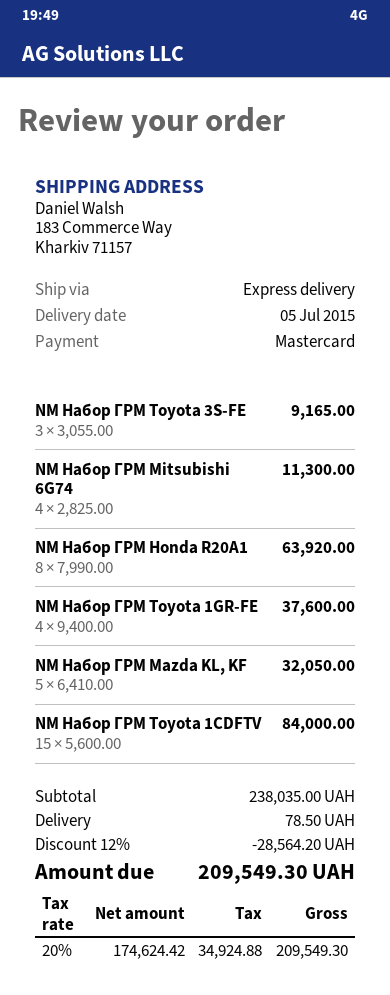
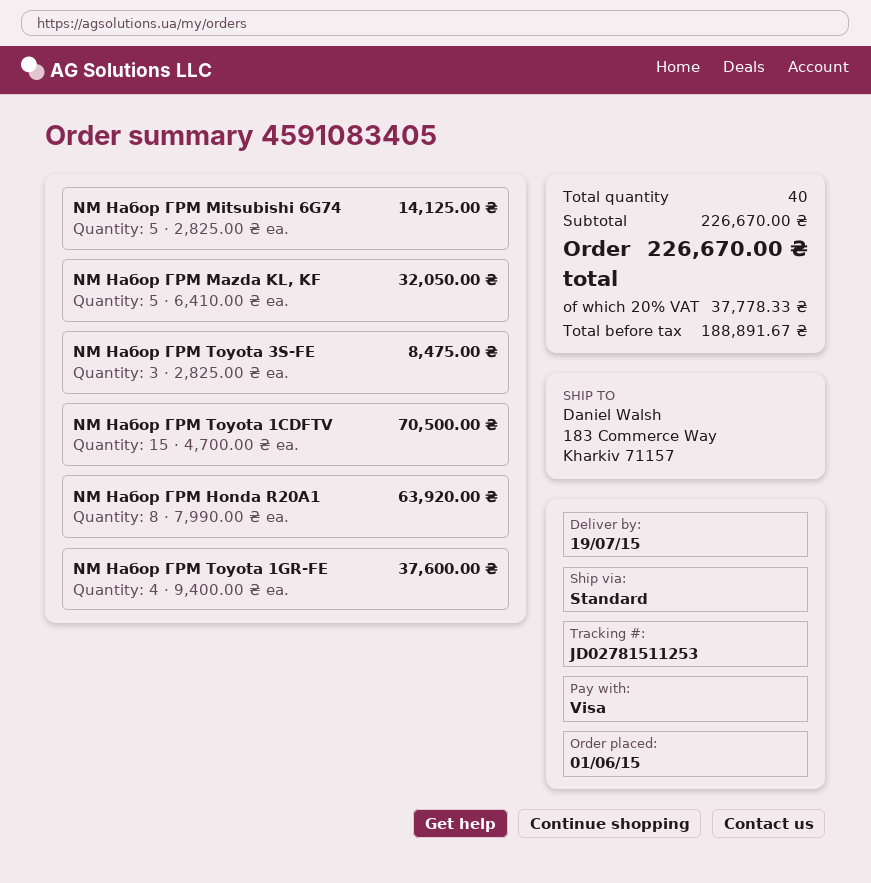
delivery date: 2015-07-05 -> 2015-07-19
payment method: Mastercard -> Visa
shipping method: express -> standard
NM Набор ГРМ Toyota 3S-FE: 3 x 3055.00 = 9165.00 -> 3 x 2825.00 = 8475.00
NM Набор ГРМ Mitsubishi 6G74: 4 x 2825.00 = 11300.00 -> 5 x 2825.00 = 14125.00
NM Набор ГРМ Toyota 1CDFTV: 15 x 5600.00 = 84000.00 -> 15 x 4700.00 = 70500.00
subtotal: 238035.00 -> 226670.00
discount: 12% = 28564.20 -> none
shipping: 78.50 -> none
net: 174624.42 -> 188891.67
tax: 20% = 34924.88 -> 20% = 37778.33
total: 209549.30 -> 226670.00

